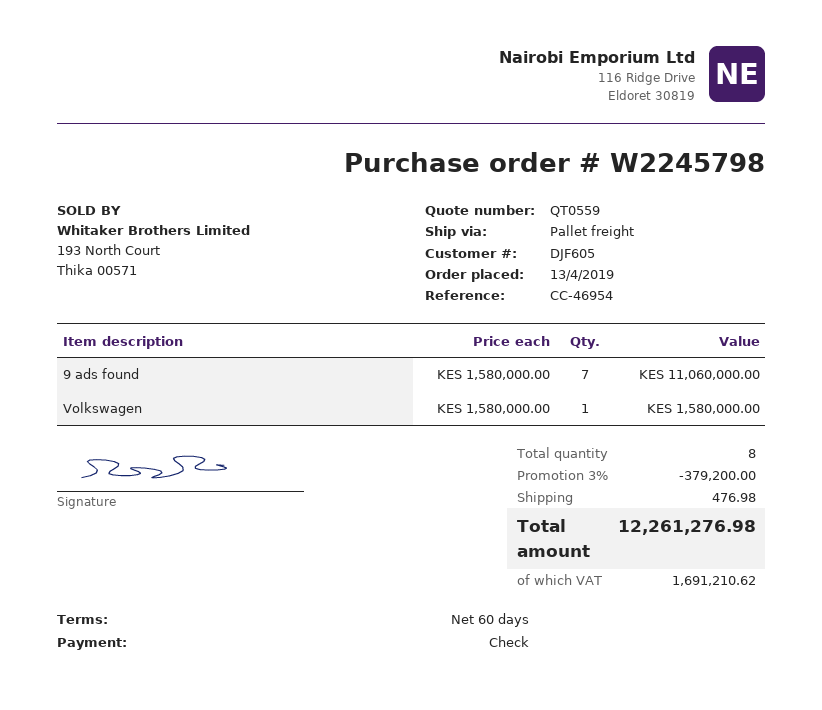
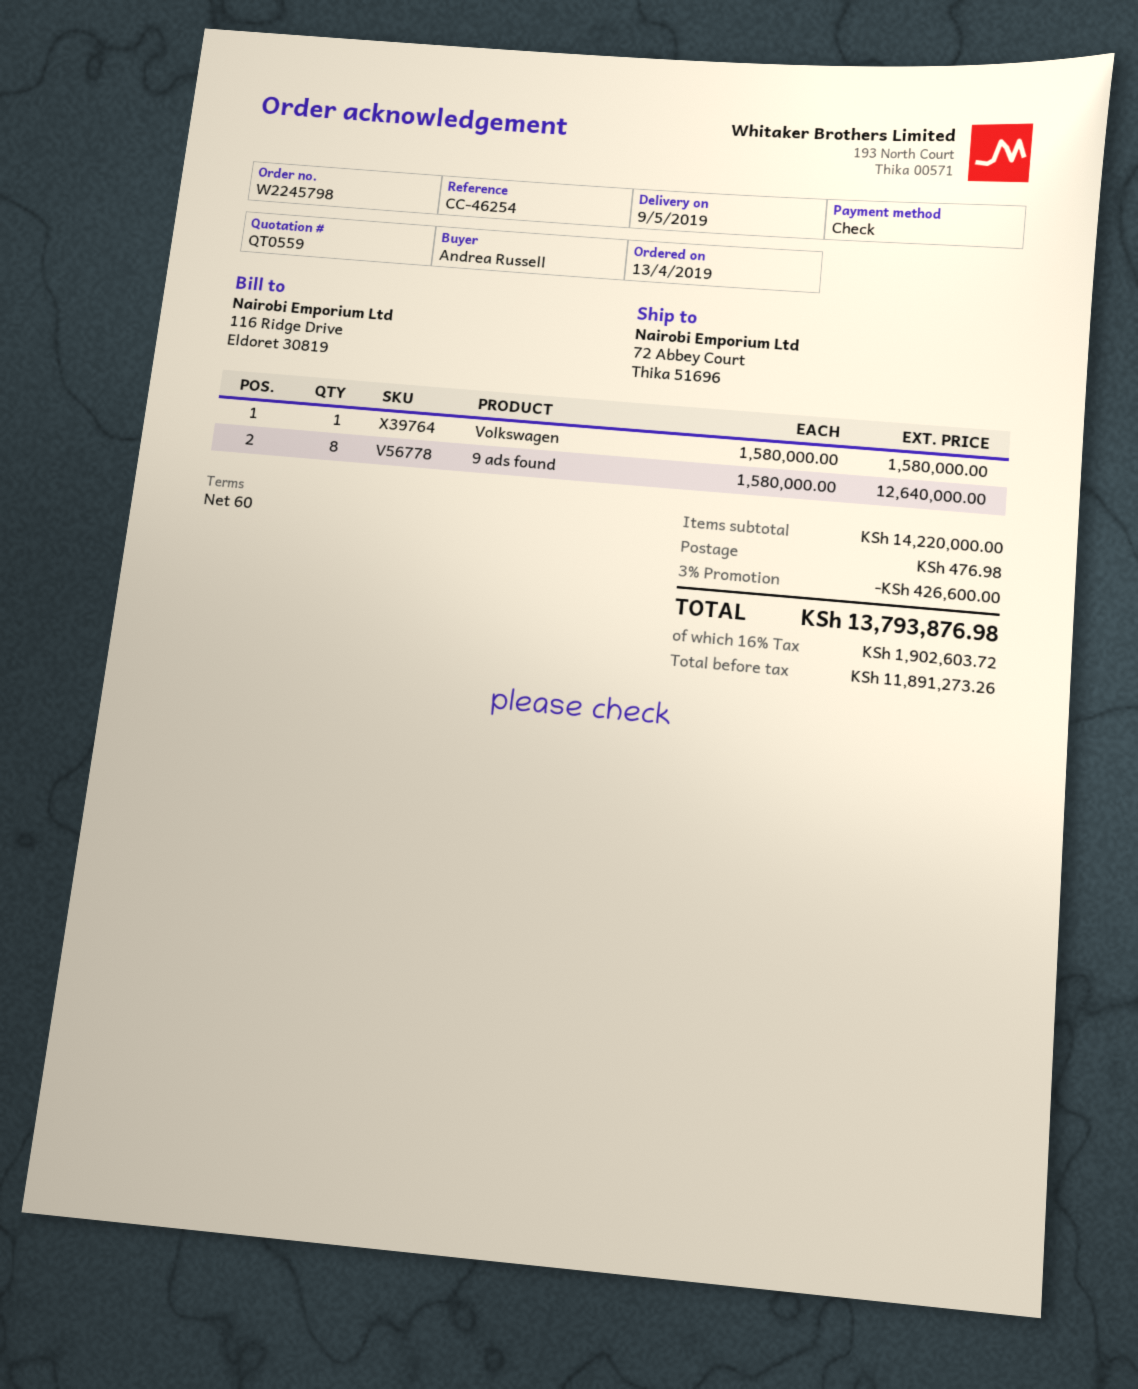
reference: CC-46954 -> CC-46254
9 ads found: 7 x 1580000.00 = 11060000.00 -> 8 x 1580000.00 = 12640000.00
discount: 3% = 379200.00 -> 3% = 426600.00
tax: 1691210.62 -> 1902603.72
total: 12261276.98 -> 13793876.98

